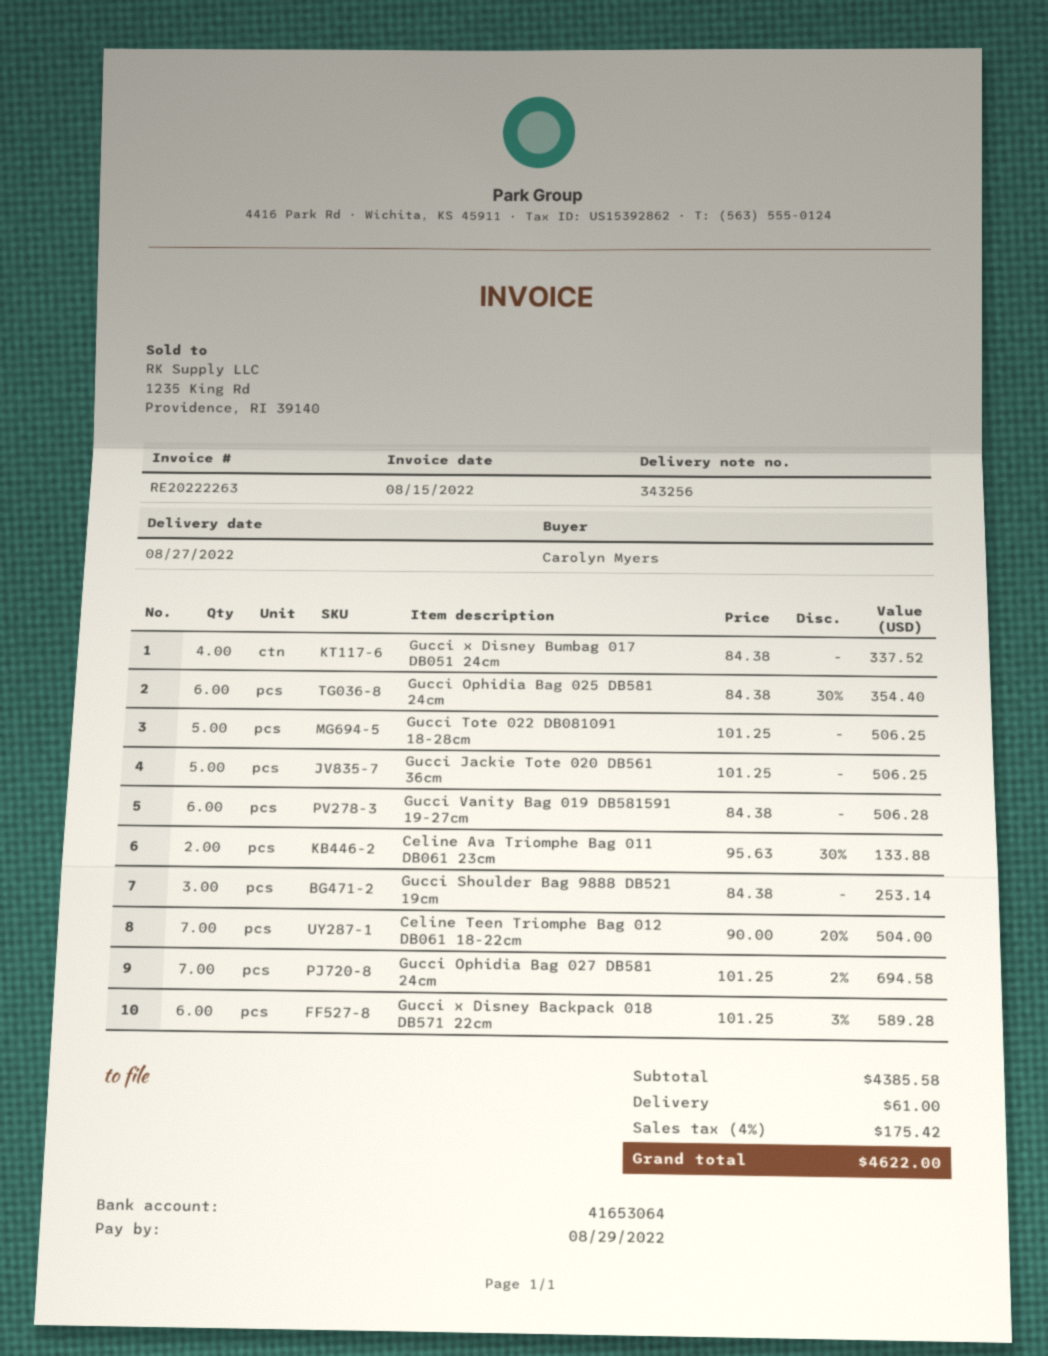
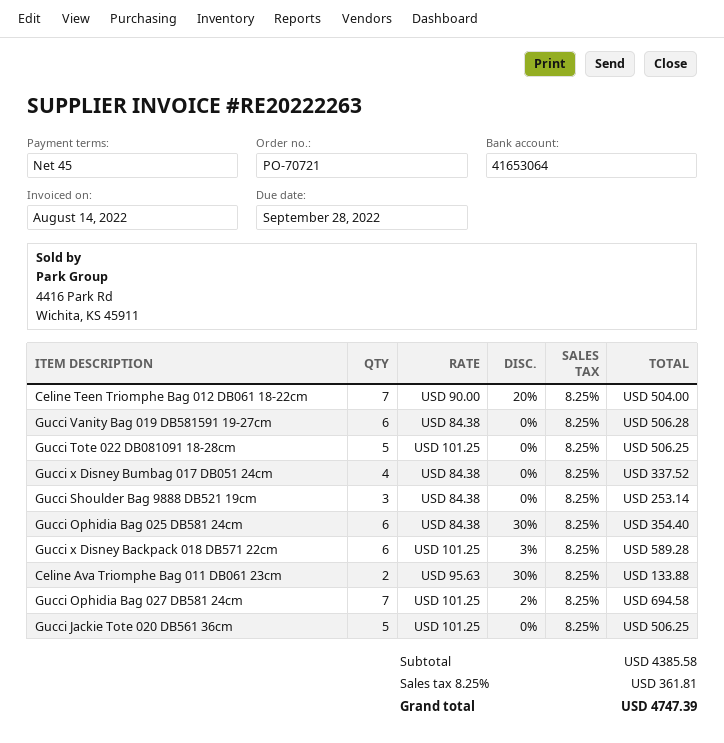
invoice date: 2022-08-15 -> 2022-08-14
due date: 2022-08-29 -> 2022-09-28
shipping: 61.00 -> none
tax: 4% = 175.42 -> 8.25% = 361.81
total: 4622.00 -> 4747.39

